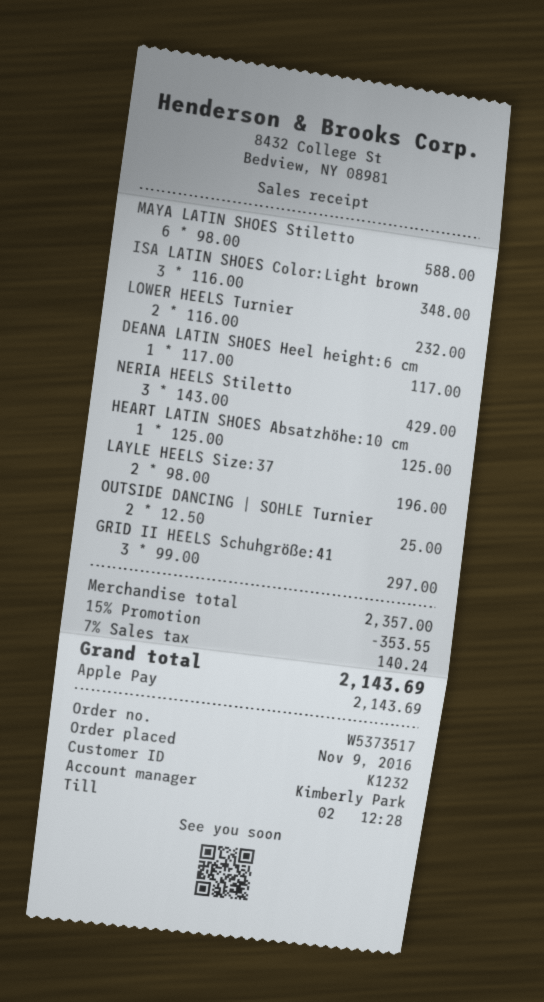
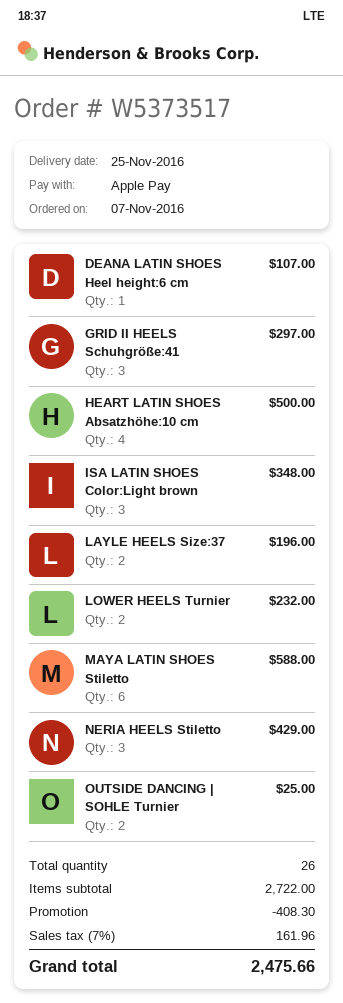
order date: 2016-11-09 -> 2016-11-07
DEANA LATIN SHOES Heel height:6 cm: 1 for 117.00 -> 1 for 107.00
HEART LATIN SHOES Absatzhöhe:10 cm: 1 for 125.00 -> 4 for 500.00
subtotal: 2357.00 -> 2722.00
discount: 353.55 -> 408.30
tax: 7% = 140.24 -> 7% = 161.96
total: 2143.69 -> 2475.66

